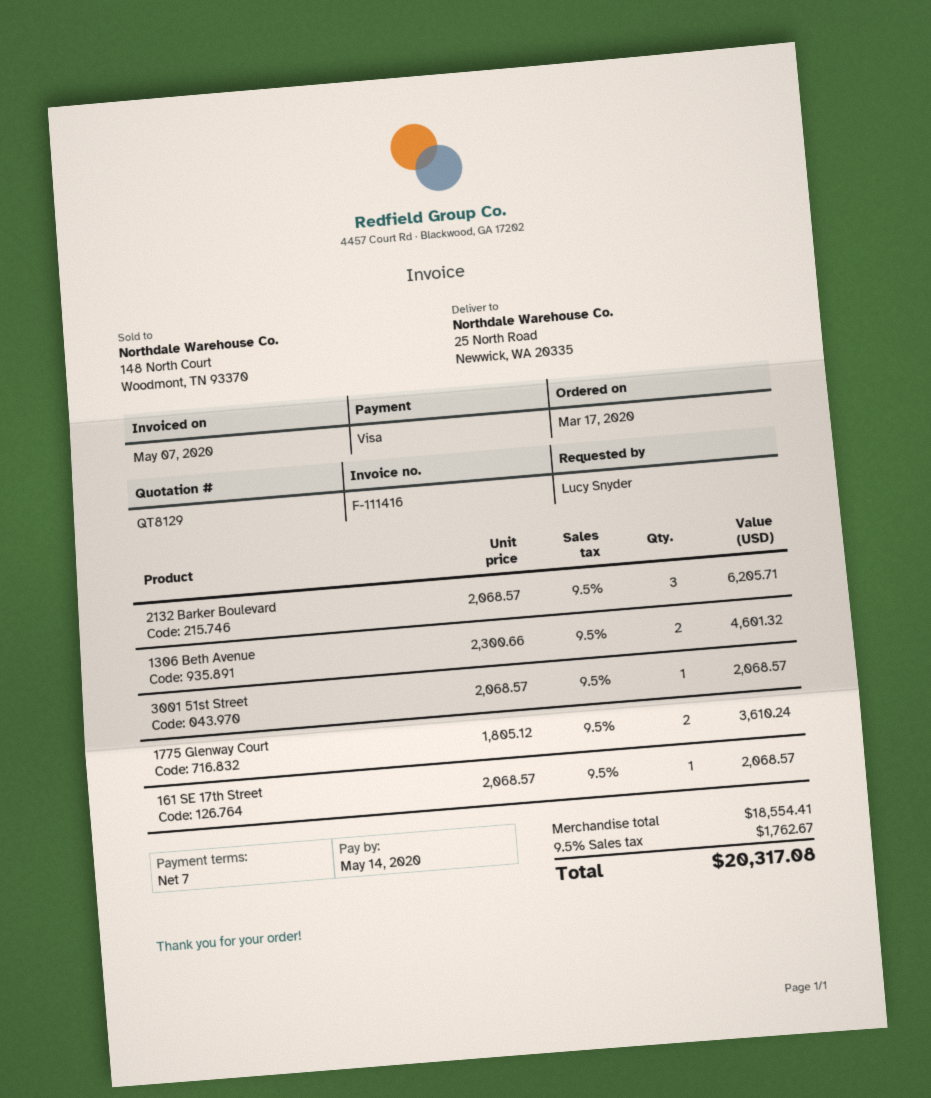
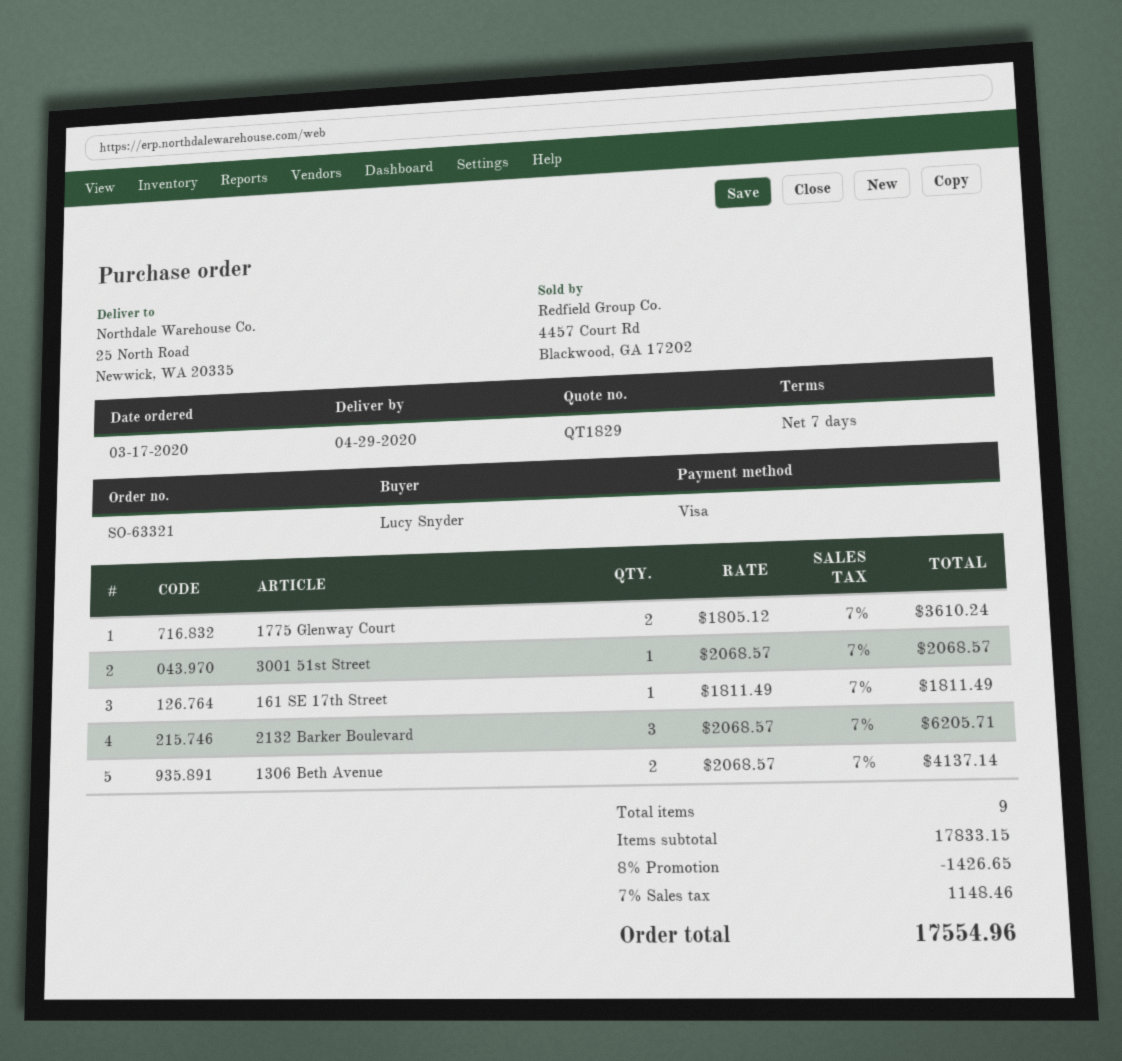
quote number: QT8129 -> QT1829
1306 Beth Avenue: 2 x 2300.66 = 4601.32 -> 2 x 2068.57 = 4137.14
161 SE 17th Street: 1 x 2068.57 = 2068.57 -> 1 x 1811.49 = 1811.49
subtotal: 18554.41 -> 17833.15
discount: none -> 8% = 1426.65
tax: 9.5% = 1762.67 -> 7% = 1148.46
total: 20317.08 -> 17554.96

